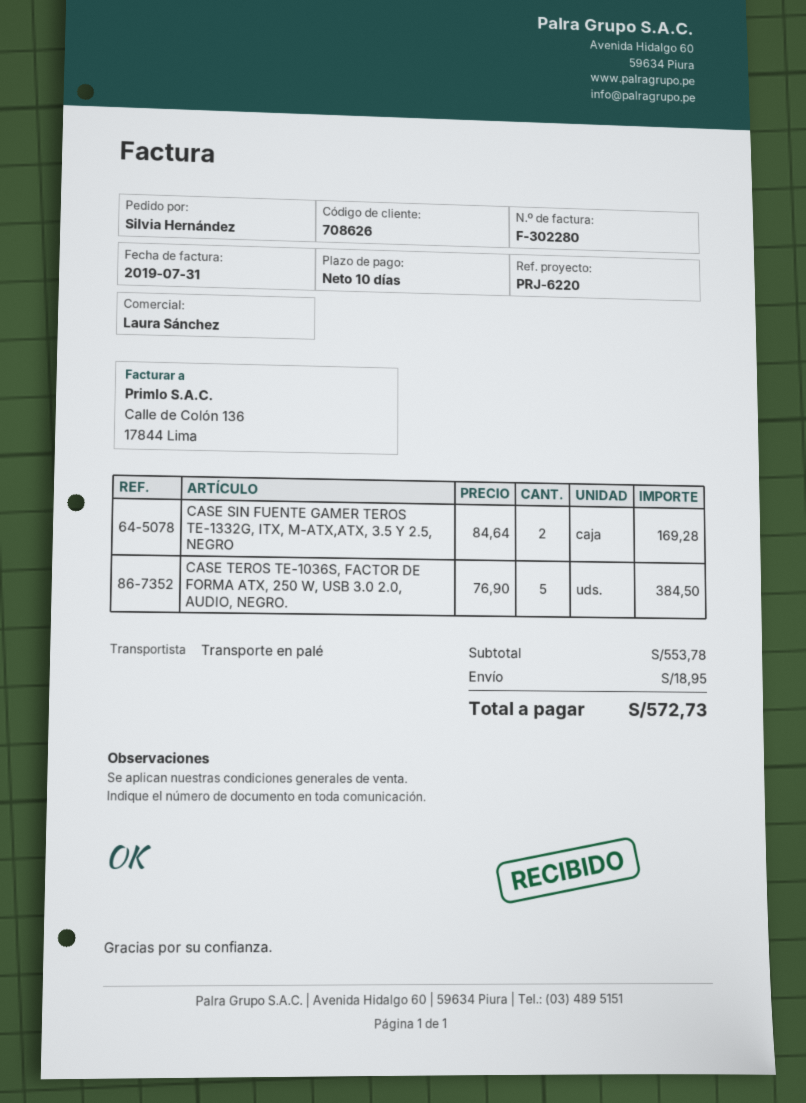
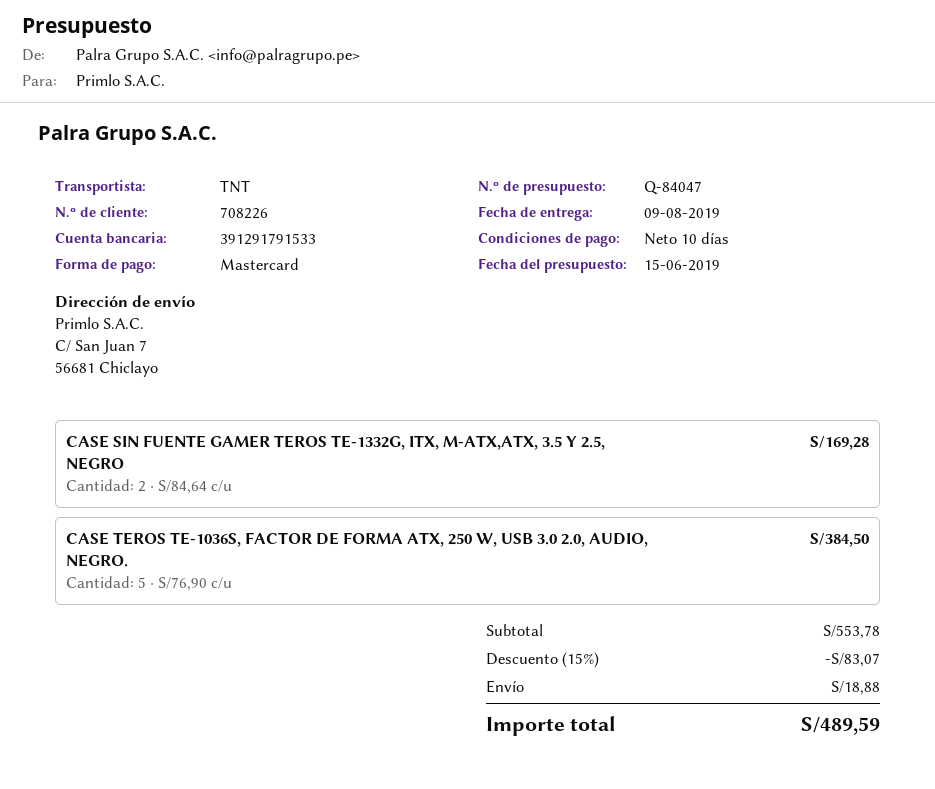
customer number: 708626 -> 708226
shipping method: pallet freight -> TNT
discount: none -> 15% = 83.07
shipping: 18.95 -> 18.88
total: 572.73 -> 489.59

